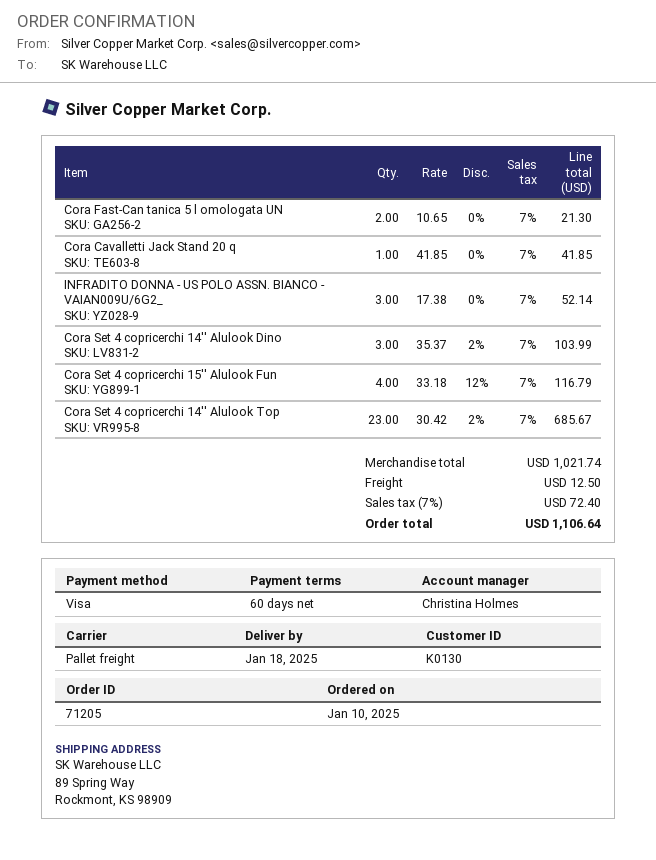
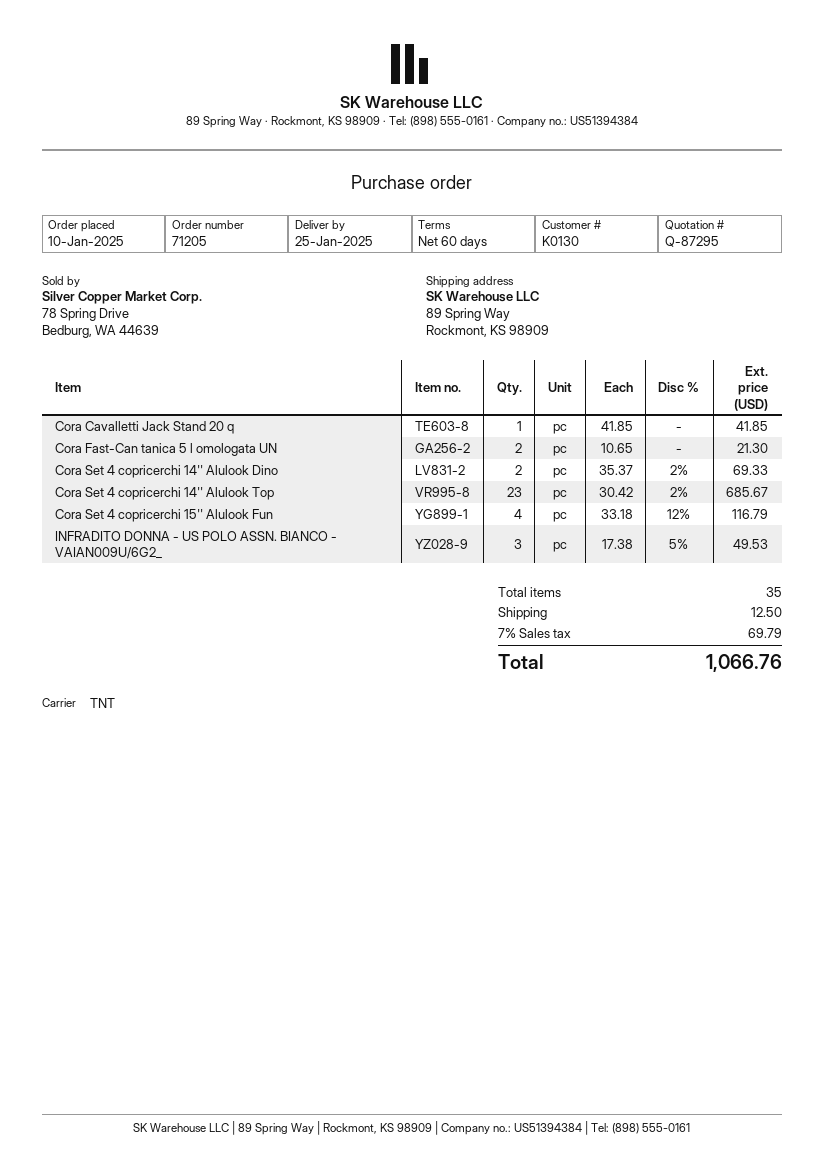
delivery date: 2025-01-18 -> 2025-01-25
shipping method: pallet freight -> TNT
INFRADITO DONNA - US POLO ASSN. BIANCO - VAIAN009U/6G2_: 3 x 17.38 = 52.14 -> 3 x 17.38 - 5% = 49.53
Cora Set 4 copricerchi 14'' Alulook Dino: 3 x 35.37 - 2% = 103.99 -> 2 x 35.37 - 2% = 69.33
tax: 7% = 72.40 -> 7% = 69.79
total: 1106.64 -> 1066.76

